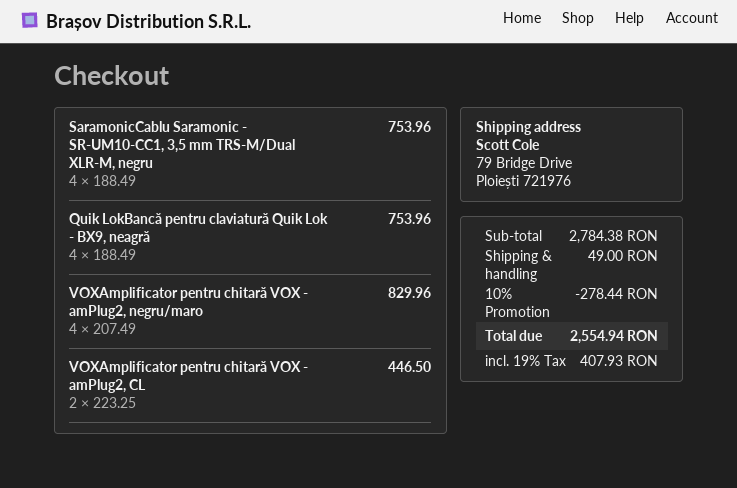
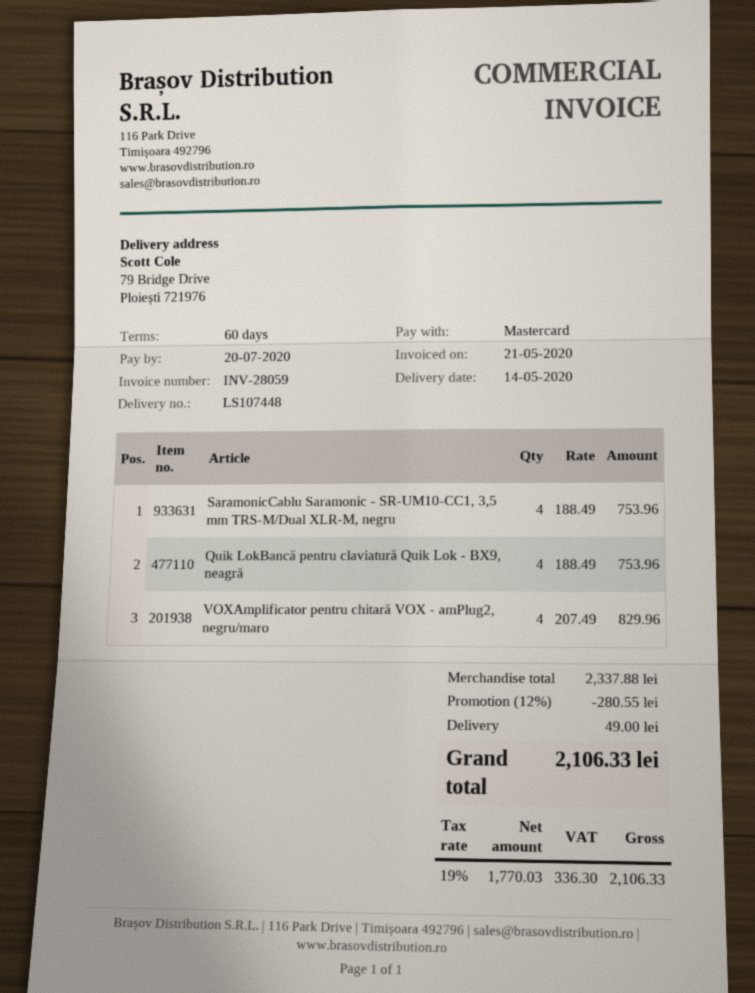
VOXAmplificator pentru chitară VOX - amPlug2, CL: 2 x 223.25 = 446.50 -> none
subtotal: 2784.38 -> 2337.88
discount: 10% = 278.44 -> 12% = 280.55
tax: 19% = 407.93 -> 19% = 336.30
total: 2554.94 -> 2106.33

